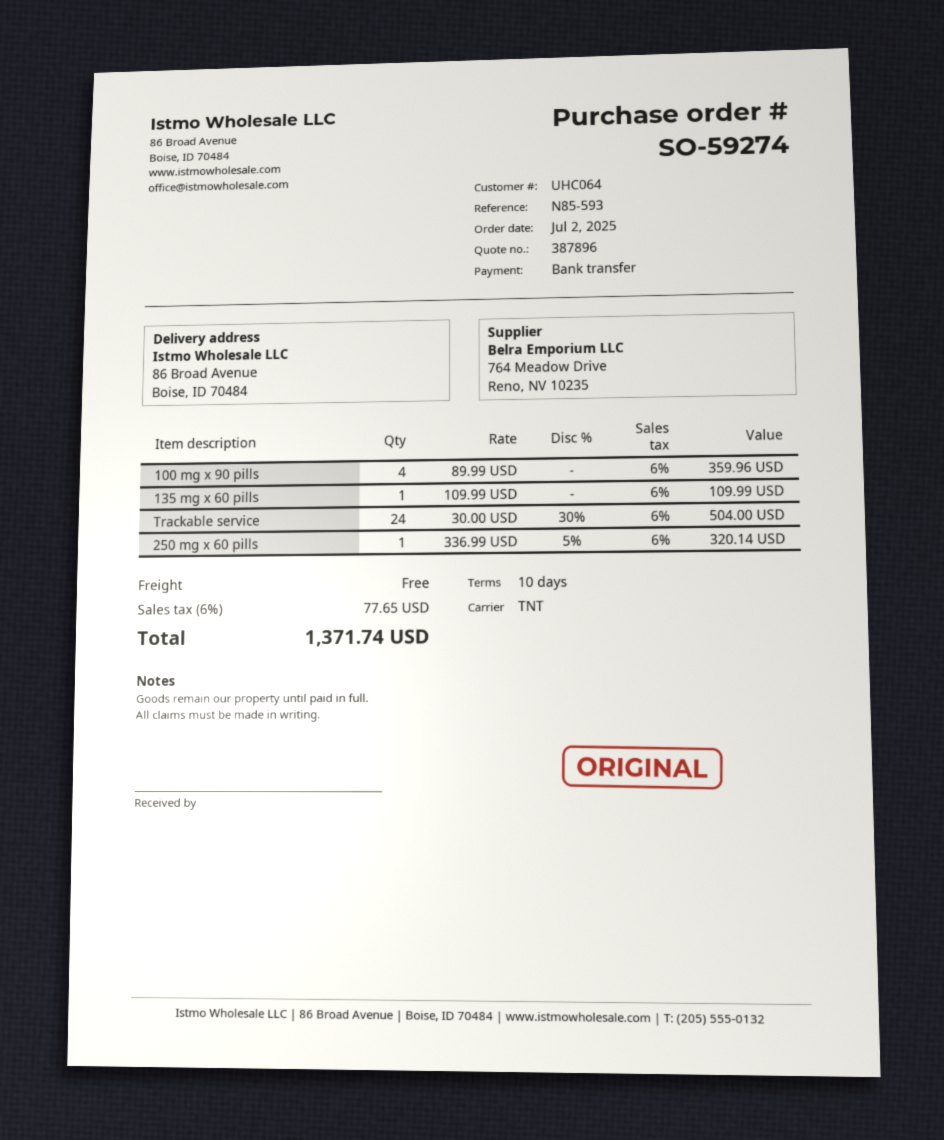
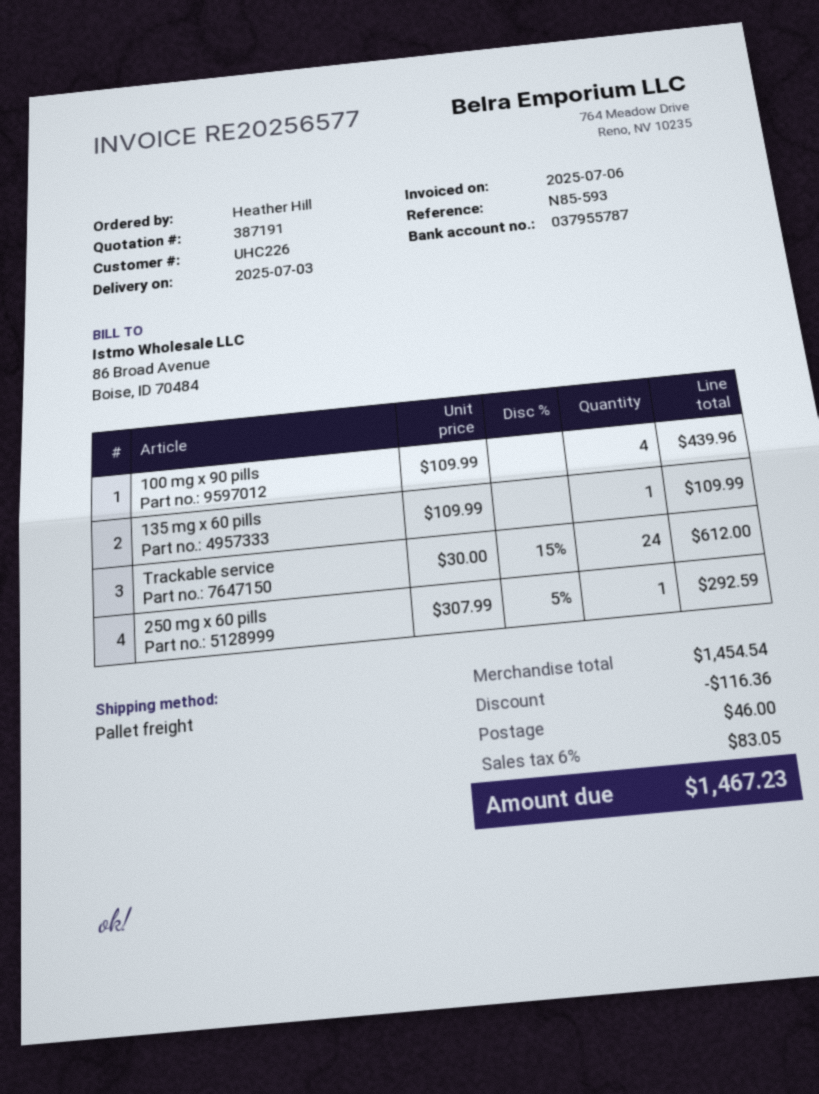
quote number: 387896 -> 387191
customer number: UHC064 -> UHC226
shipping method: TNT -> pallet freight
100 mg x 90 pills: 4 x 89.99 = 359.96 -> 4 x 109.99 = 439.96
Trackable service: 24 x 30.00 - 30% = 504.00 -> 24 x 30.00 - 15% = 612.00
250 mg x 60 pills: 1 x 336.99 - 5% = 320.14 -> 1 x 307.99 - 5% = 292.59
discount: none -> 116.36
shipping: 0.00 -> 46.00
tax: 6% = 77.65 -> 6% = 83.05
total: 1371.74 -> 1467.23

